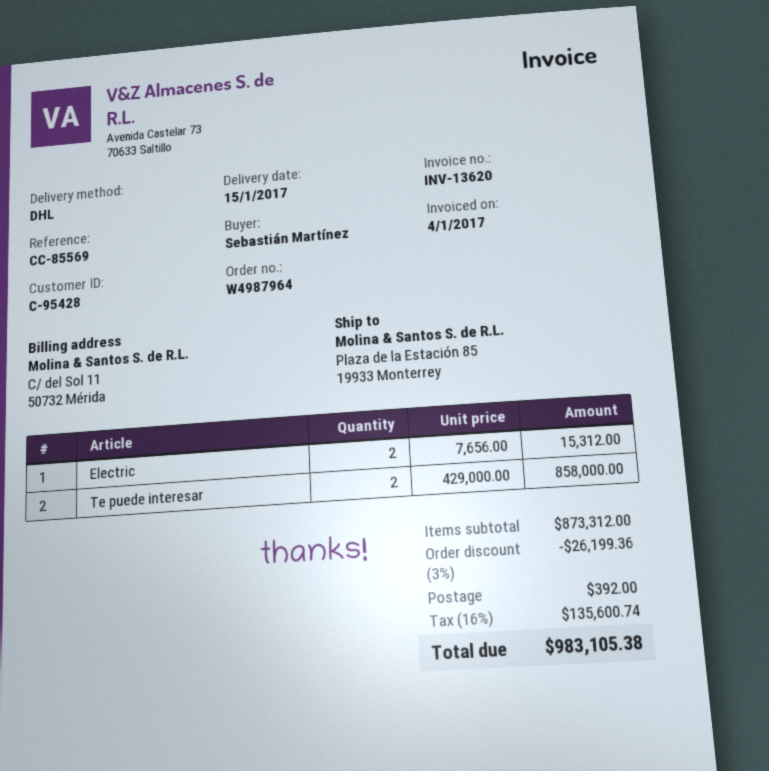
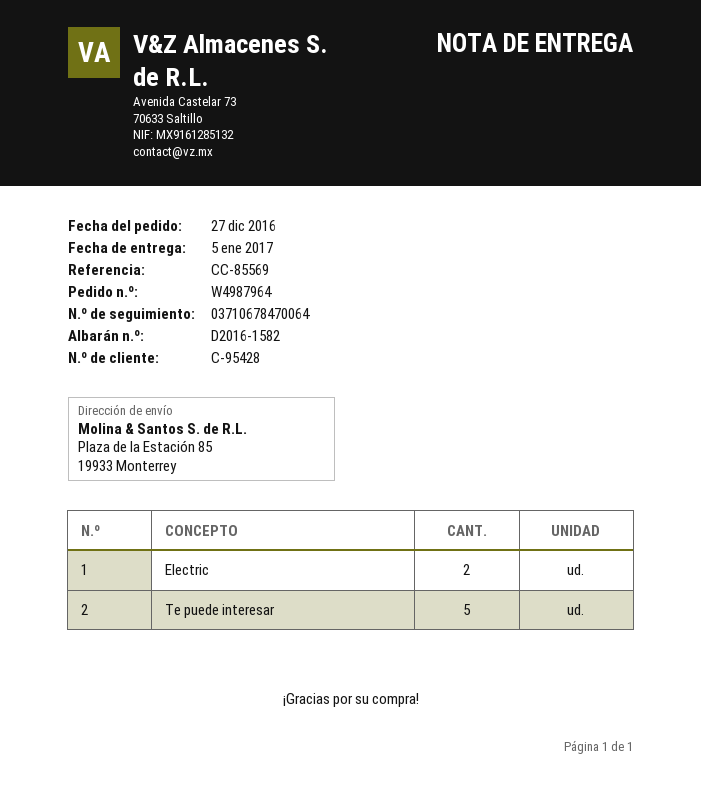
delivery date: 2017-01-15 -> 2017-01-05
Te puede interesar: 2 -> 5

